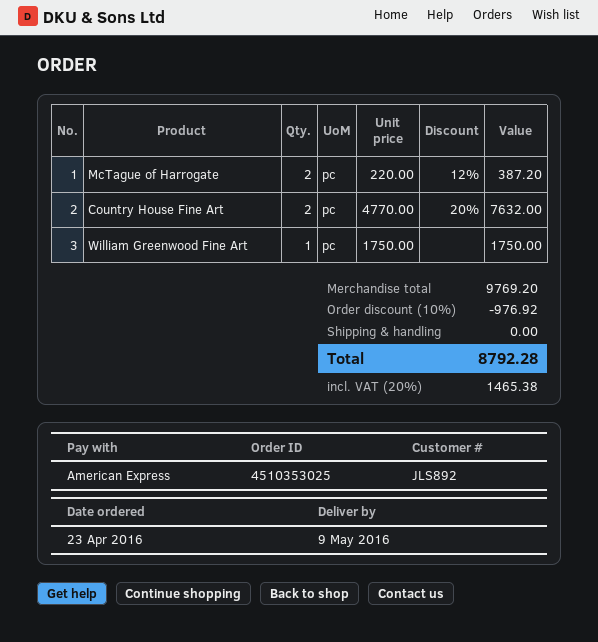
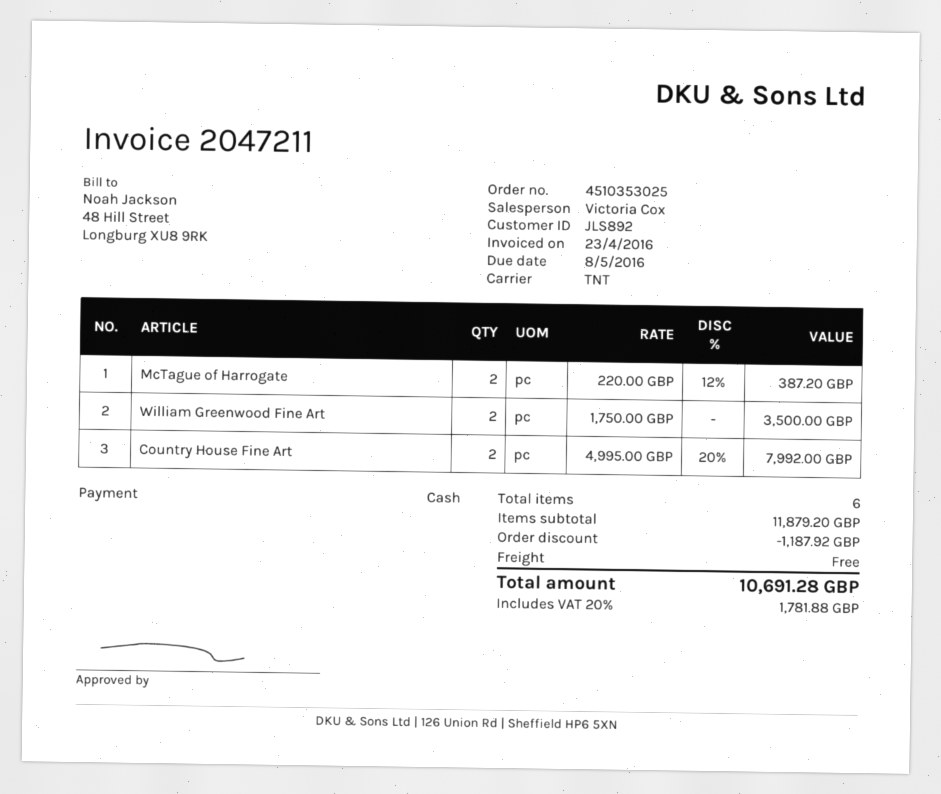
payment method: American Express -> cash
Country House Fine Art: 2 x 4770.00 - 20% = 7632.00 -> 2 x 4995.00 - 20% = 7992.00
William Greenwood Fine Art: 1 x 1750.00 = 1750.00 -> 2 x 1750.00 = 3500.00
subtotal: 9769.20 -> 11879.20
discount: 976.92 -> 1187.92
tax: 20% = 1465.38 -> 20% = 1781.88
total: 8792.28 -> 10691.28

